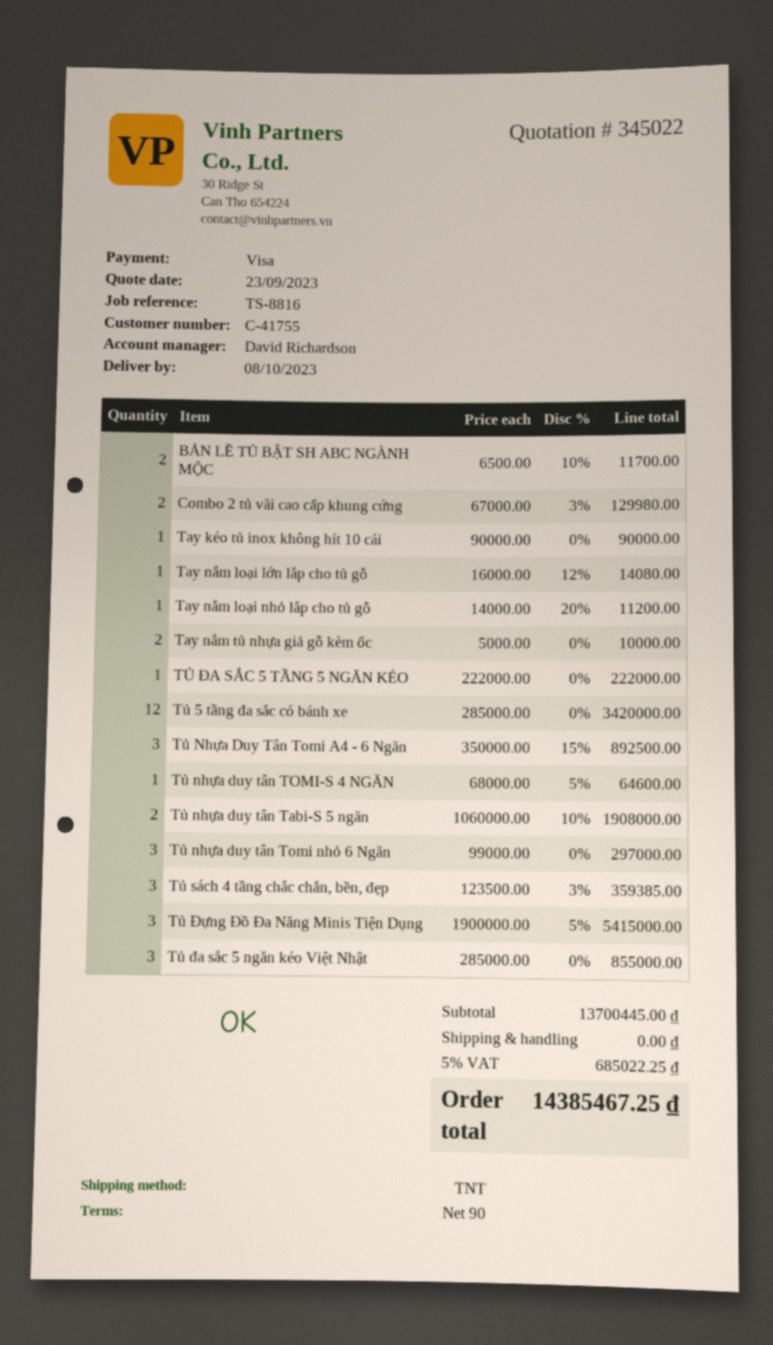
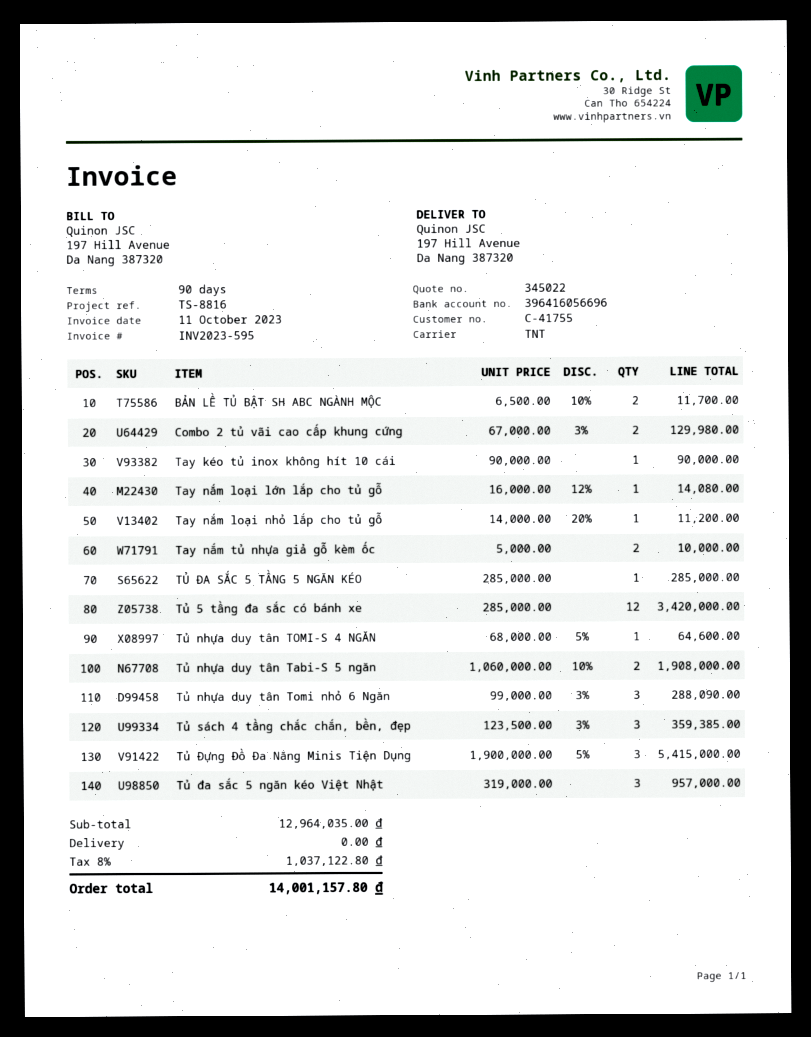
TỦ ĐA SẮC 5 TẦNG 5 NGĂN KÉO: 1 x 222000.00 = 222000.00 -> 1 x 285000.00 = 285000.00
Tủ Nhựa Duy Tân Tomi A4 - 6 Ngăn: 3 x 350000.00 - 15% = 892500.00 -> none
Tủ nhựa duy tân Tomi nhỏ 6 Ngăn: 3 x 99000.00 = 297000.00 -> 3 x 99000.00 - 3% = 288090.00
Tủ đa sắc 5 ngăn kéo Việt Nhật: 3 x 285000.00 = 855000.00 -> 3 x 319000.00 = 957000.00
subtotal: 13700445.00 -> 12964035.00
tax: 5% = 685022.25 -> 8% = 1037122.80
total: 14385467.25 -> 14001157.80

